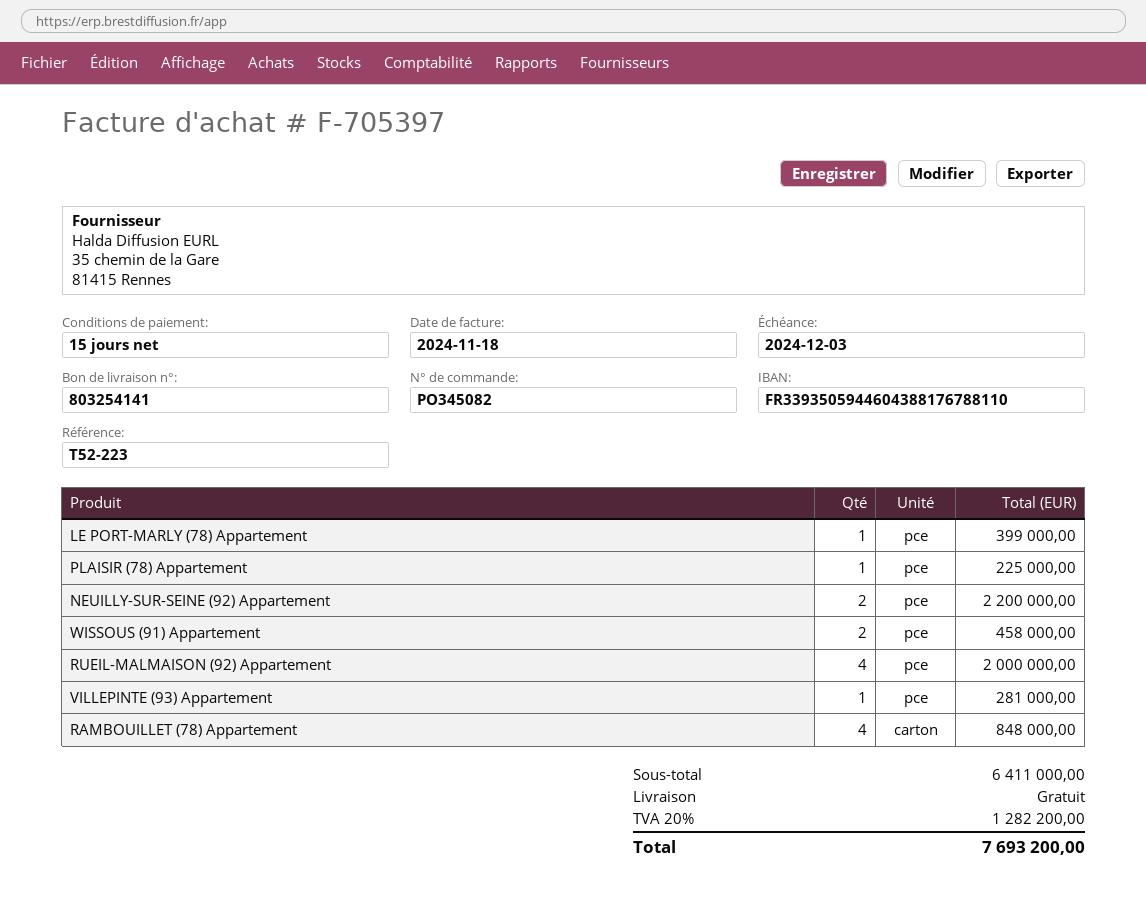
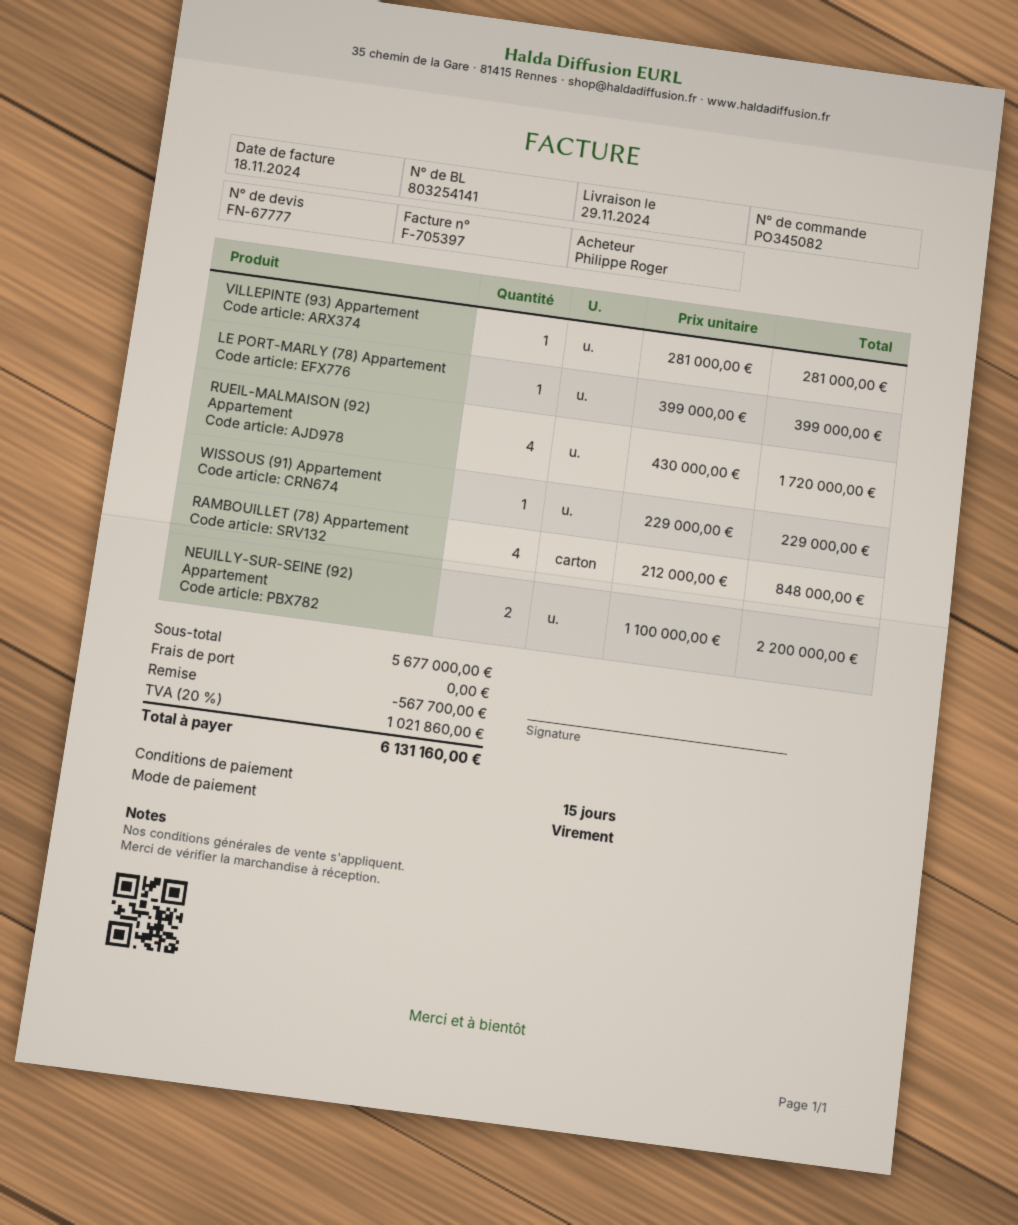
PLAISIR (78) Appartement: 1 for 225000.00 -> none
WISSOUS (91) Appartement: 2 for 458000.00 -> 1 for 229000.00
RUEIL-MALMAISON (92) Appartement: 4 for 2000000.00 -> 4 for 1720000.00
subtotal: 6411000.00 -> 5677000.00
discount: none -> 567700.00
tax: 20% = 1282200.00 -> 20% = 1021860.00
total: 7693200.00 -> 6131160.00

